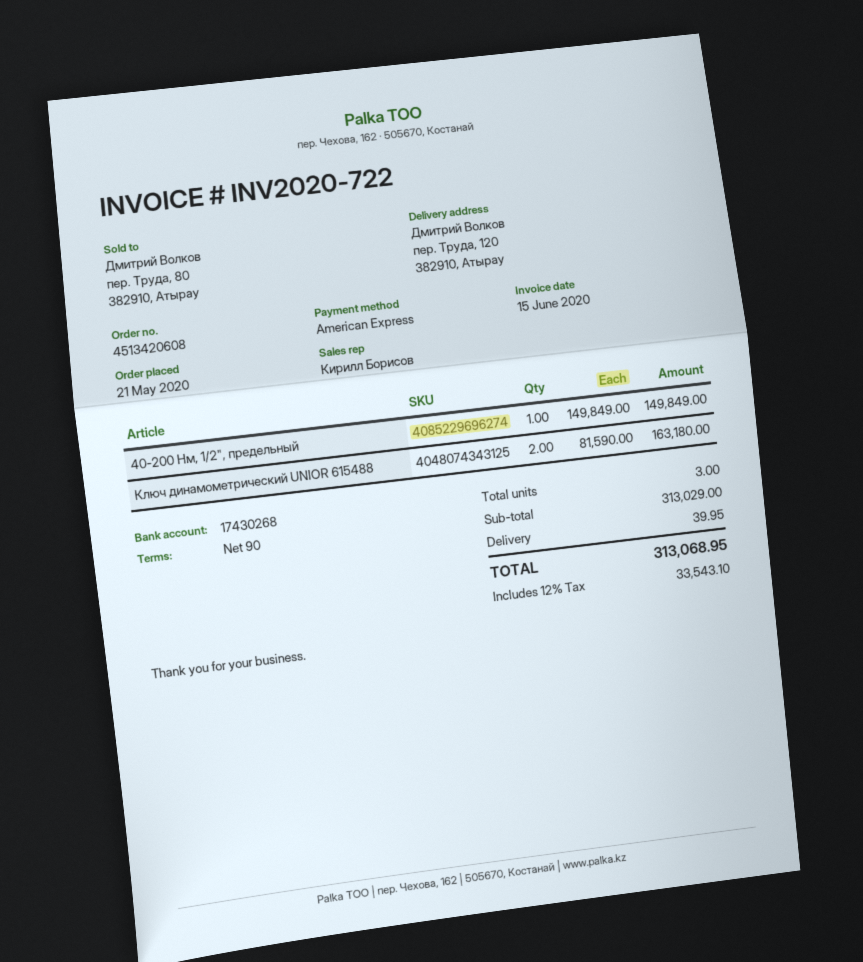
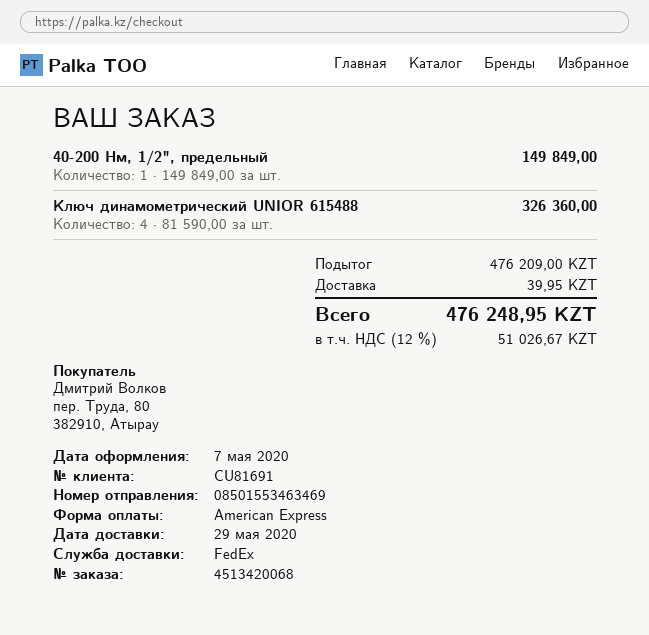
order number: 4513420608 -> 4513420068
order date: 2020-05-21 -> 2020-05-07
Ключ динамометрический UNIOR 615488: 2 x 81590.00 = 163180.00 -> 4 x 81590.00 = 326360.00
subtotal: 313029.00 -> 476209.00
tax: 12% = 33543.10 -> 12% = 51026.67
total: 313068.95 -> 476248.95

